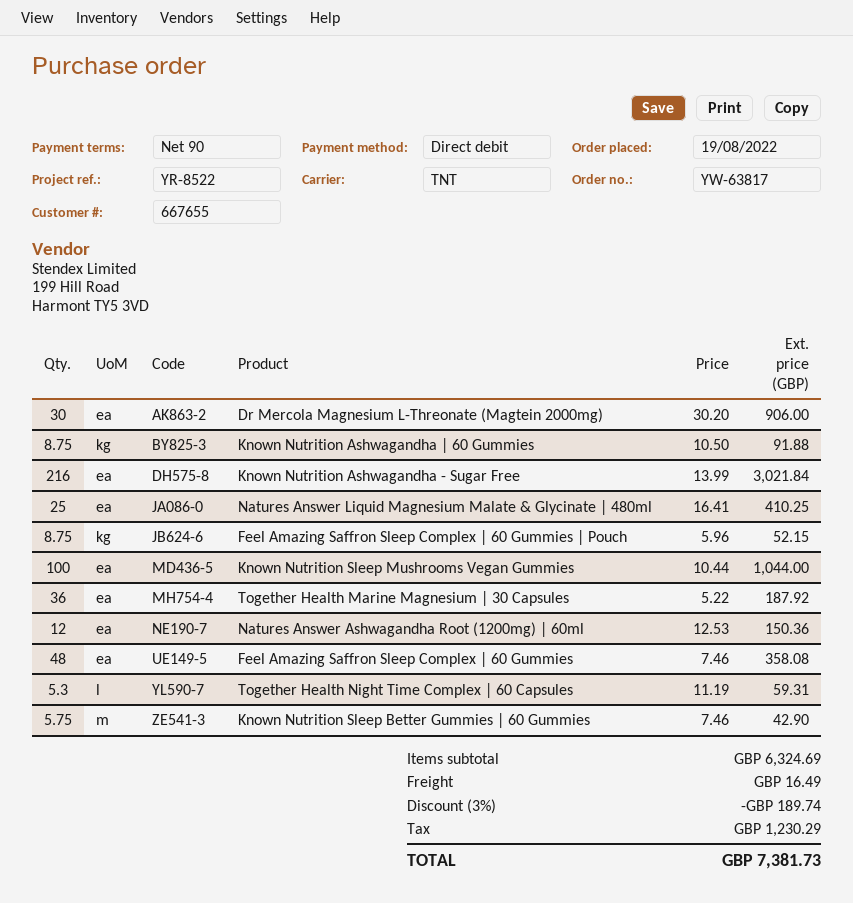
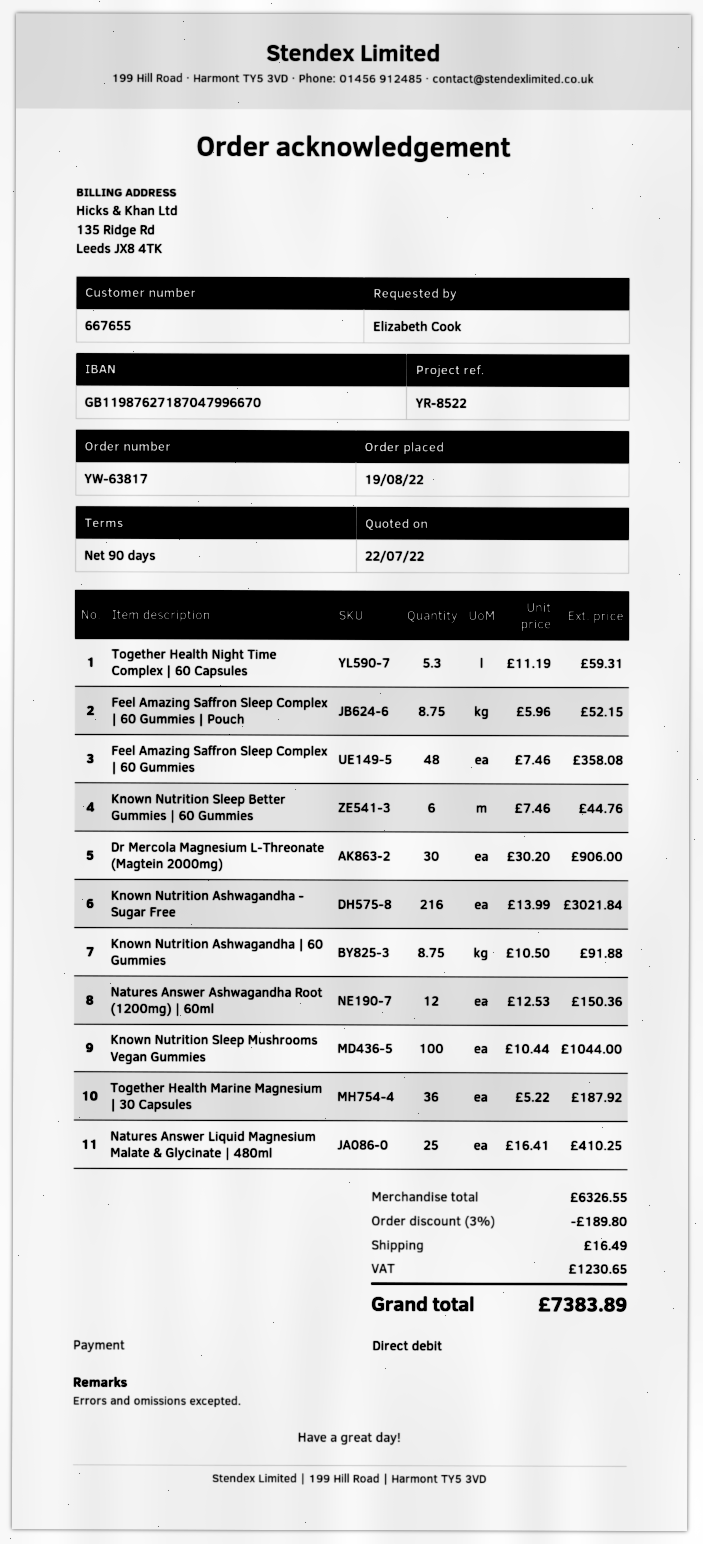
Known Nutrition Sleep Better Gummies | 60 Gummies: 5.75 x 7.46 = 42.90 -> 6 x 7.46 = 44.76
subtotal: 6324.69 -> 6326.55
discount: 3% = 189.74 -> 3% = 189.80
tax: 1230.29 -> 1230.65
total: 7381.73 -> 7383.89

